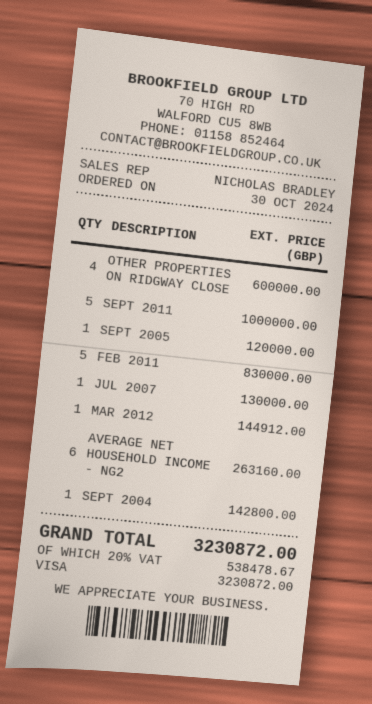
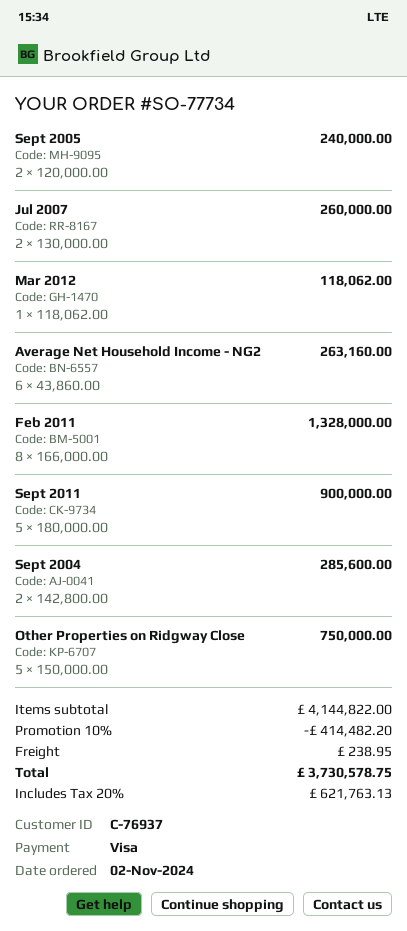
order date: 2024-10-30 -> 2024-11-02
OTHER PROPERTIES ON RIDGWAY CLOSE: 4 for 600000.00 -> 5 for 750000.00
SEPT 2011: 5 for 1000000.00 -> 5 for 900000.00
SEPT 2005: 1 for 120000.00 -> 2 for 240000.00
FEB 2011: 5 for 830000.00 -> 8 for 1328000.00
JUL 2007: 1 for 130000.00 -> 2 for 260000.00
MAR 2012: 1 for 144912.00 -> 1 for 118062.00
SEPT 2004: 1 for 142800.00 -> 2 for 285600.00
discount: none -> 10% = 414482.20
shipping: none -> 238.95
tax: 20% = 538478.67 -> 20% = 621763.13
total: 3230872.00 -> 3730578.75

